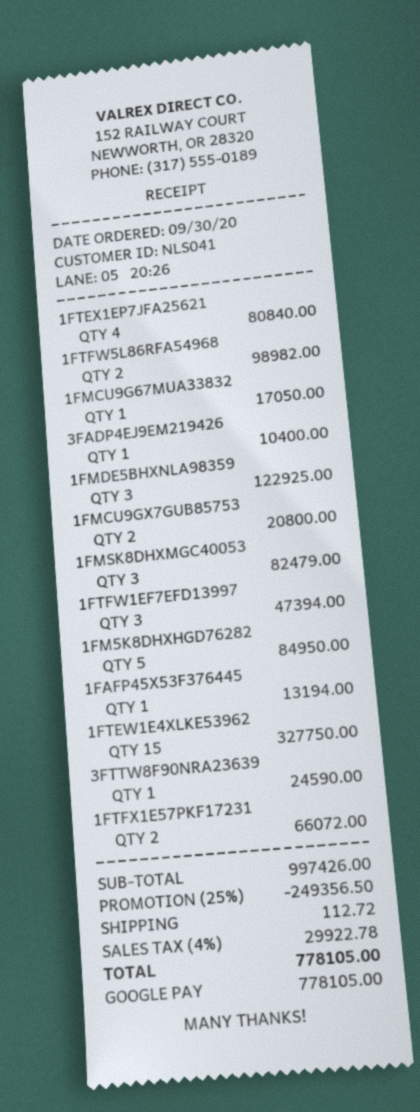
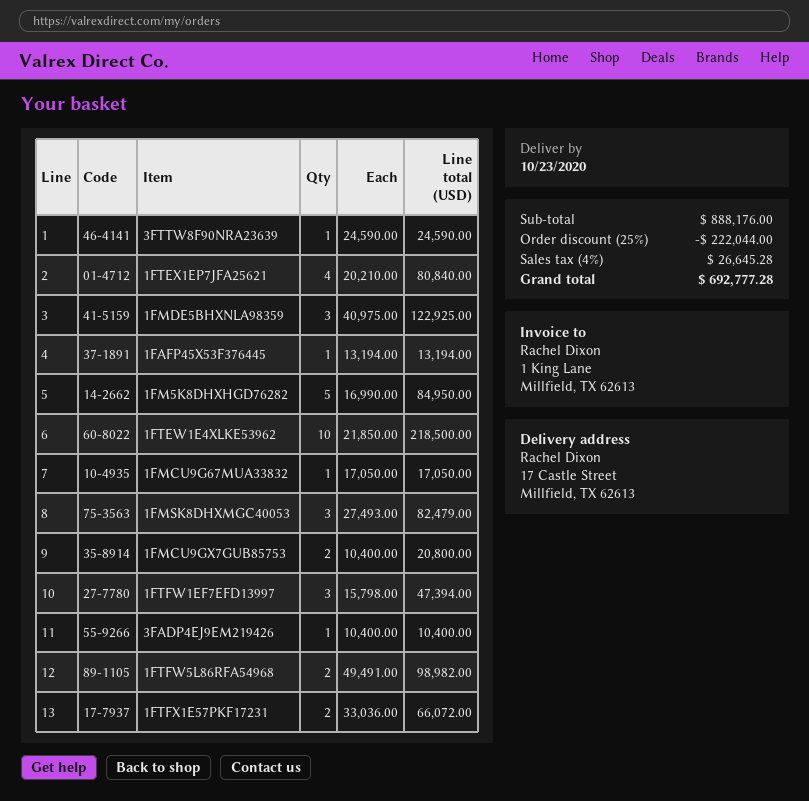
1FTEW1E4XLKE53962: 15 for 327750.00 -> 10 for 218500.00
subtotal: 997426.00 -> 888176.00
discount: 25% = 249356.50 -> 25% = 222044.00
shipping: 112.72 -> none
tax: 4% = 29922.78 -> 4% = 26645.28
total: 778105.00 -> 692777.28

